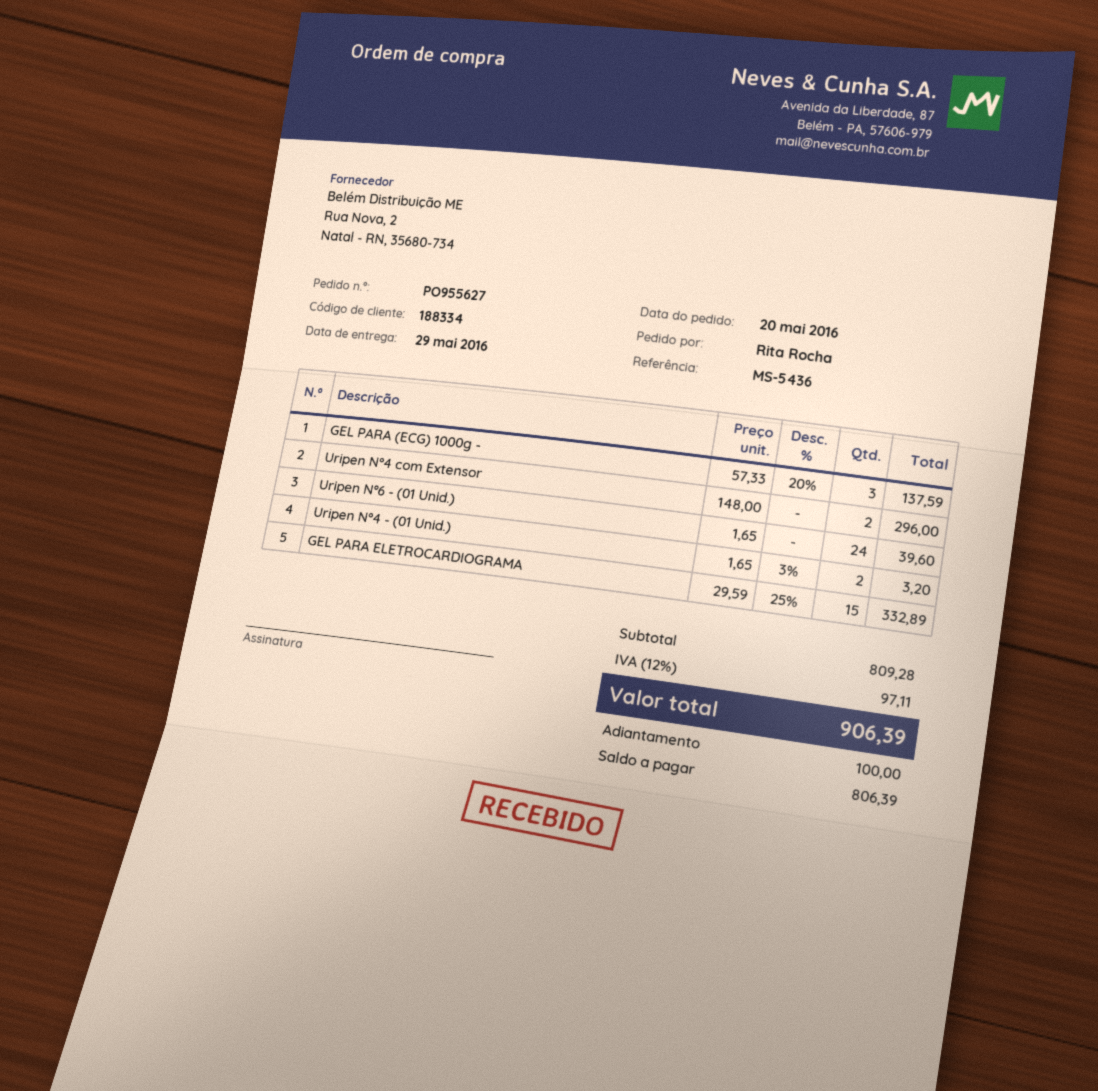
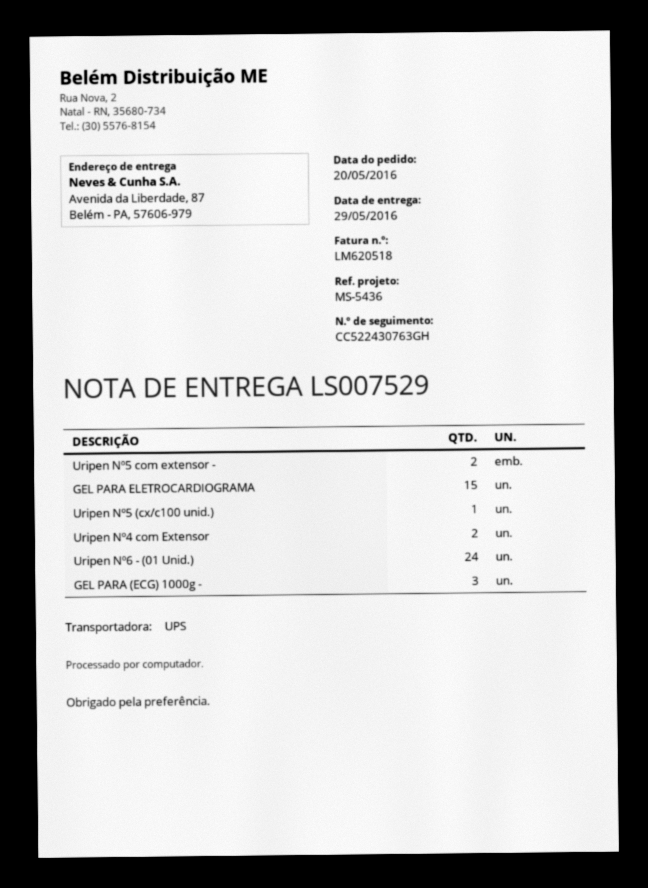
Uripen Nº4 - (01 Unid.): 2 -> none
Uripen Nº5 com extensor -: none -> 2
Uripen Nº5 (cx/c100 unid.): none -> 1

